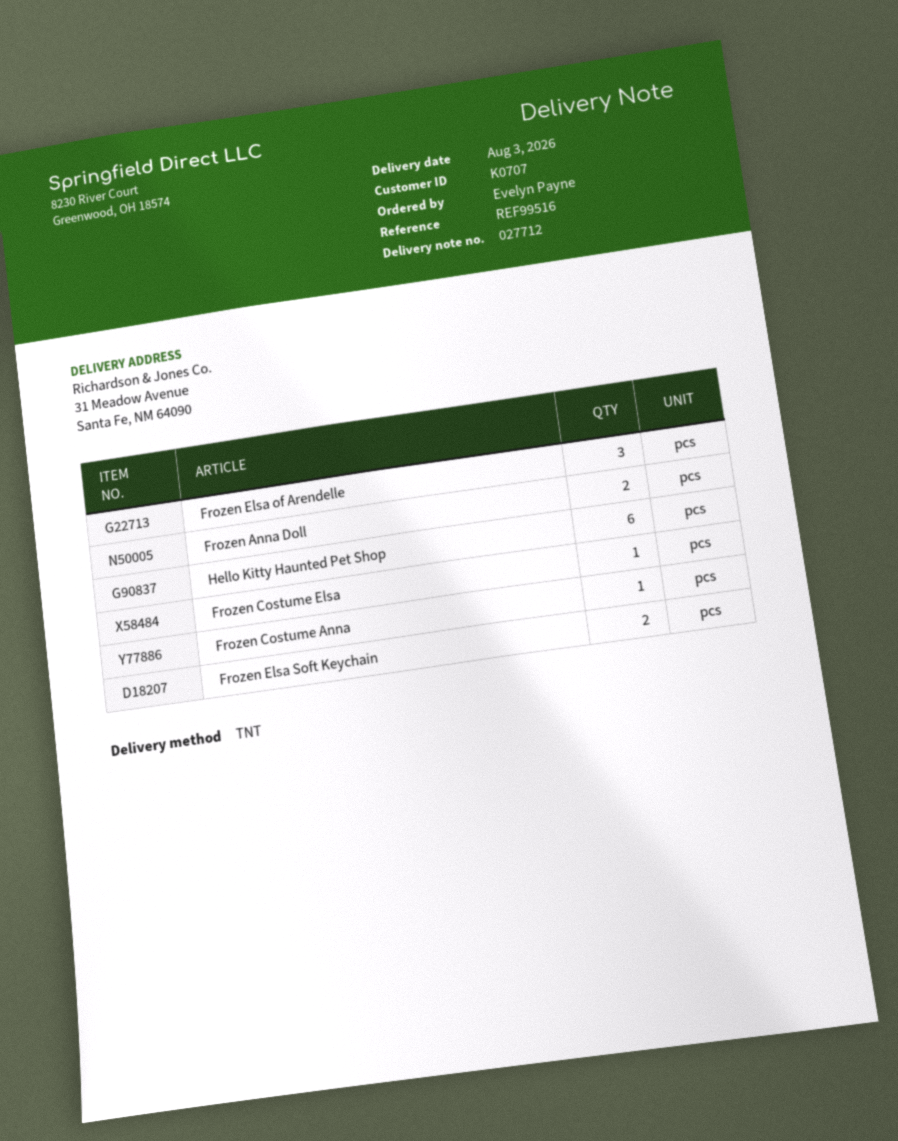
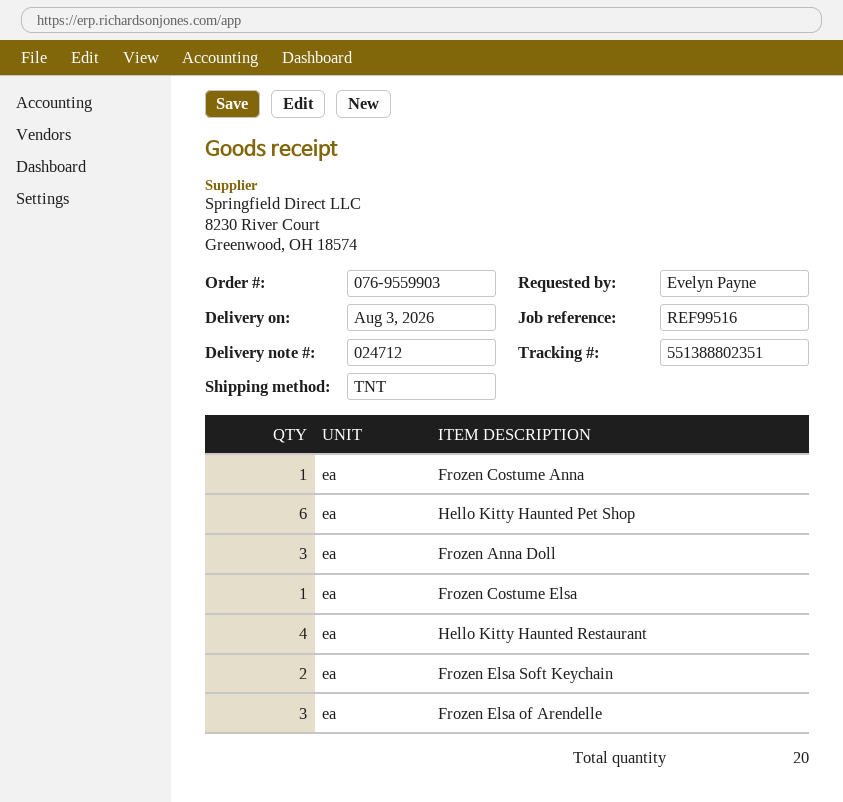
delivery note number: 027712 -> 024712
Frozen Anna Doll: 2 -> 3
Hello Kitty Haunted Restaurant: none -> 4

